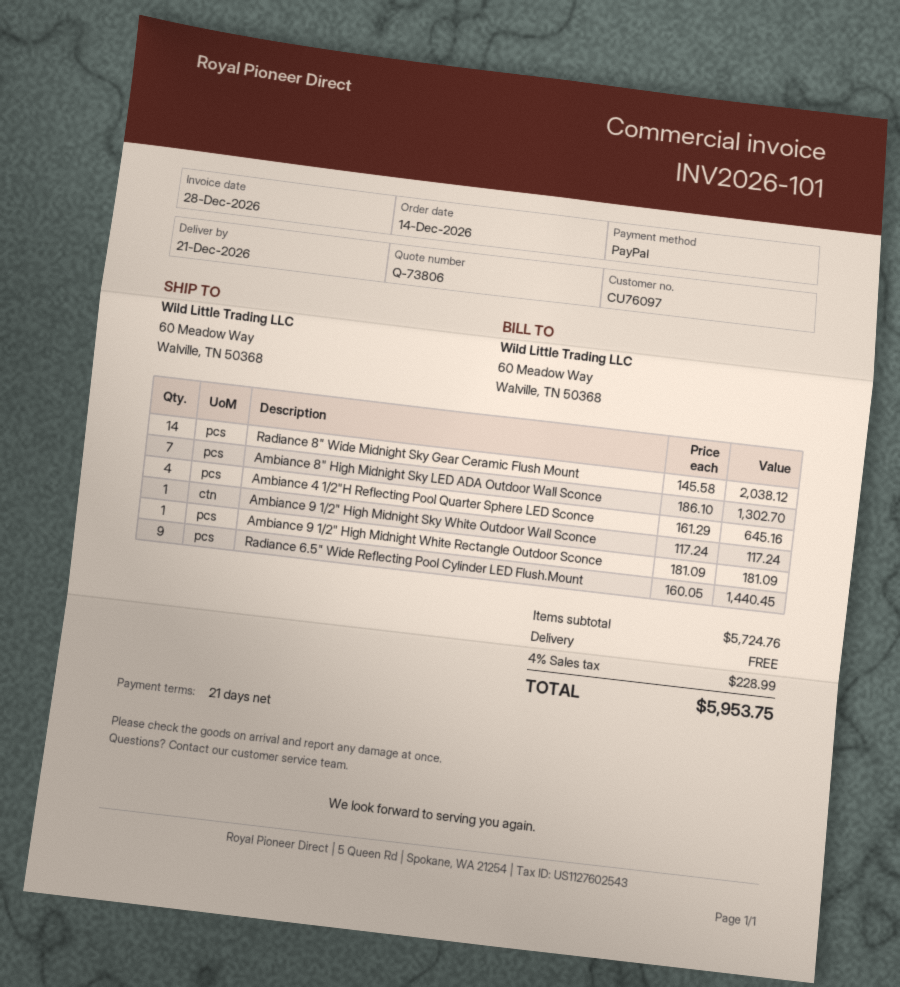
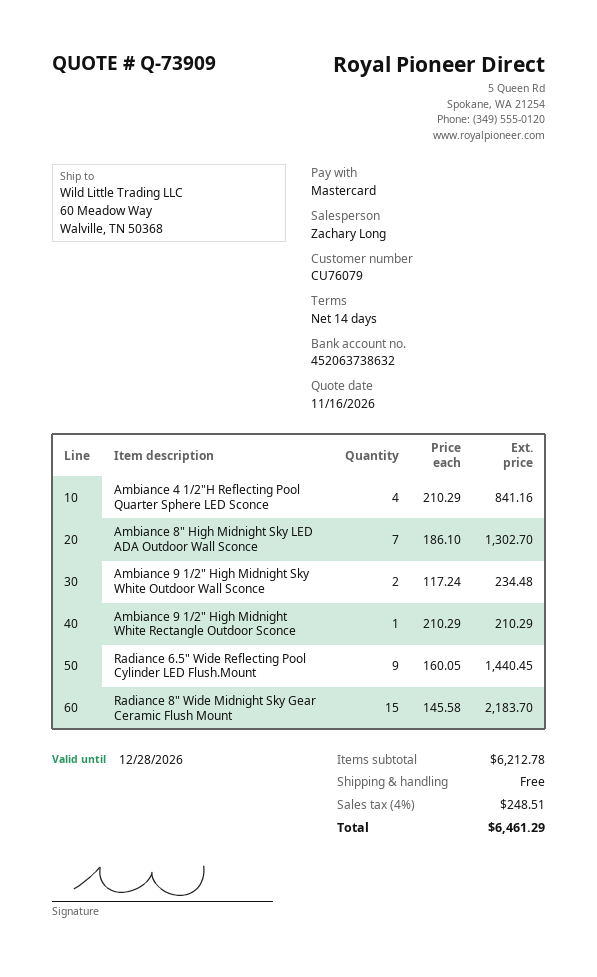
quote number: Q-73806 -> Q-73909
payment terms: 21 days -> 14 days
customer number: CU76097 -> CU76079
payment method: PayPal -> Mastercard
Radiance 8" Wide Midnight Sky Gear Ceramic Flush Mount: 14 x 145.58 = 2038.12 -> 15 x 145.58 = 2183.70
Ambiance 4 1/2"H Reflecting Pool Quarter Sphere LED Sconce: 4 x 161.29 = 645.16 -> 4 x 210.29 = 841.16
Ambiance 9 1/2" High Midnight Sky White Outdoor Wall Sconce: 1 x 117.24 = 117.24 -> 2 x 117.24 = 234.48
Ambiance 9 1/2" High Midnight White Rectangle Outdoor Sconce: 1 x 181.09 = 181.09 -> 1 x 210.29 = 210.29
subtotal: 5724.76 -> 6212.78
tax: 4% = 228.99 -> 4% = 248.51
total: 5953.75 -> 6461.29

